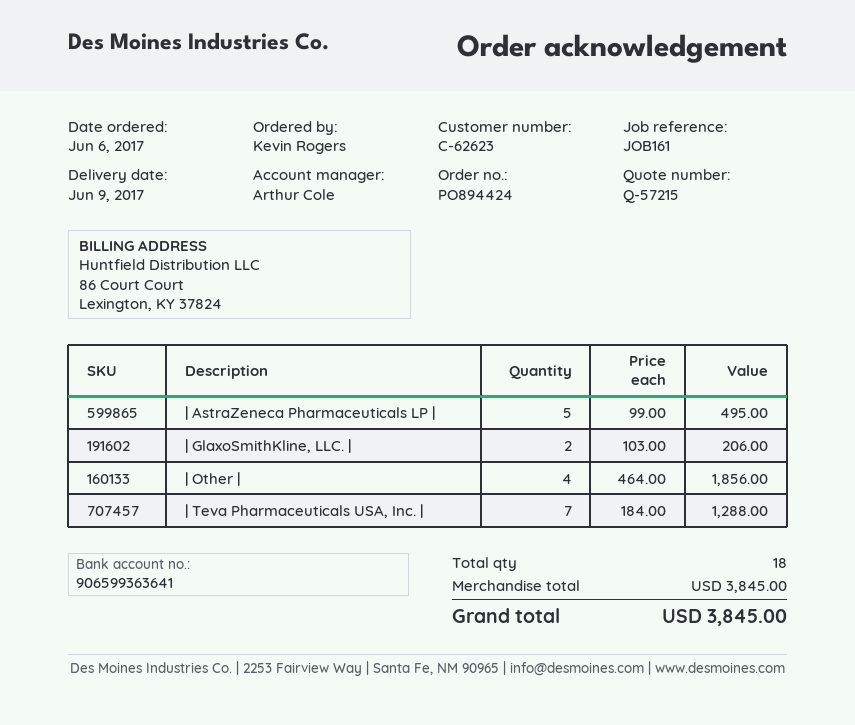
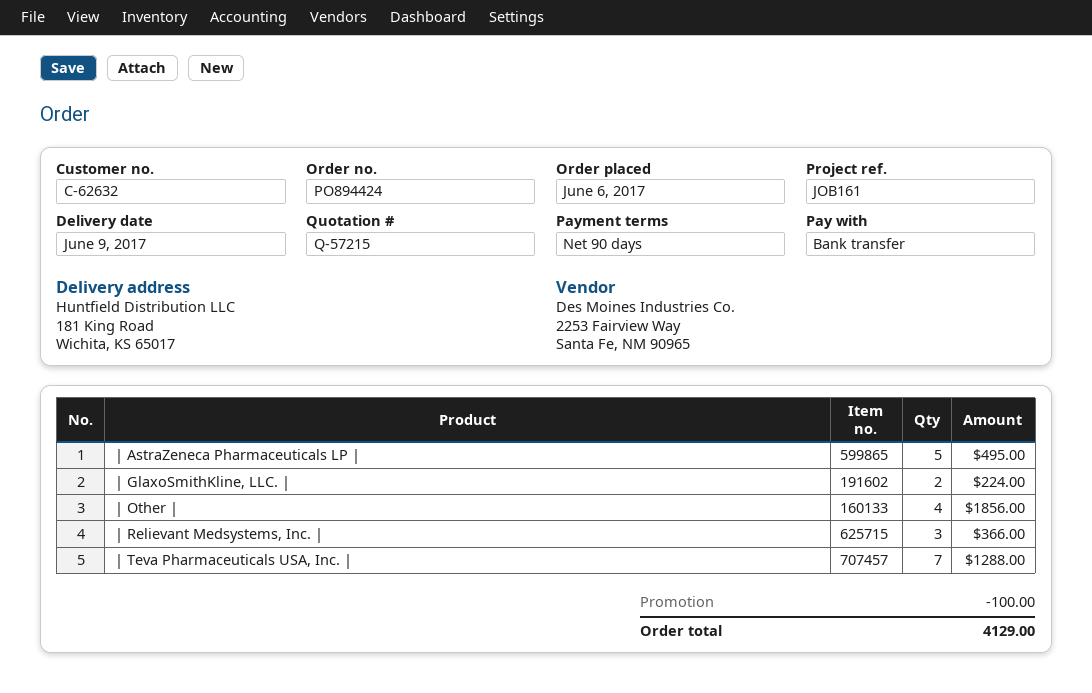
customer number: C-62623 -> C-62632
| GlaxoSmithKline, LLC. |: 2 for 206.00 -> 2 for 224.00
| Relievant Medsystems, Inc. |: none -> 3 for 366.00
discount: none -> 100.00
total: 3845.00 -> 4129.00

